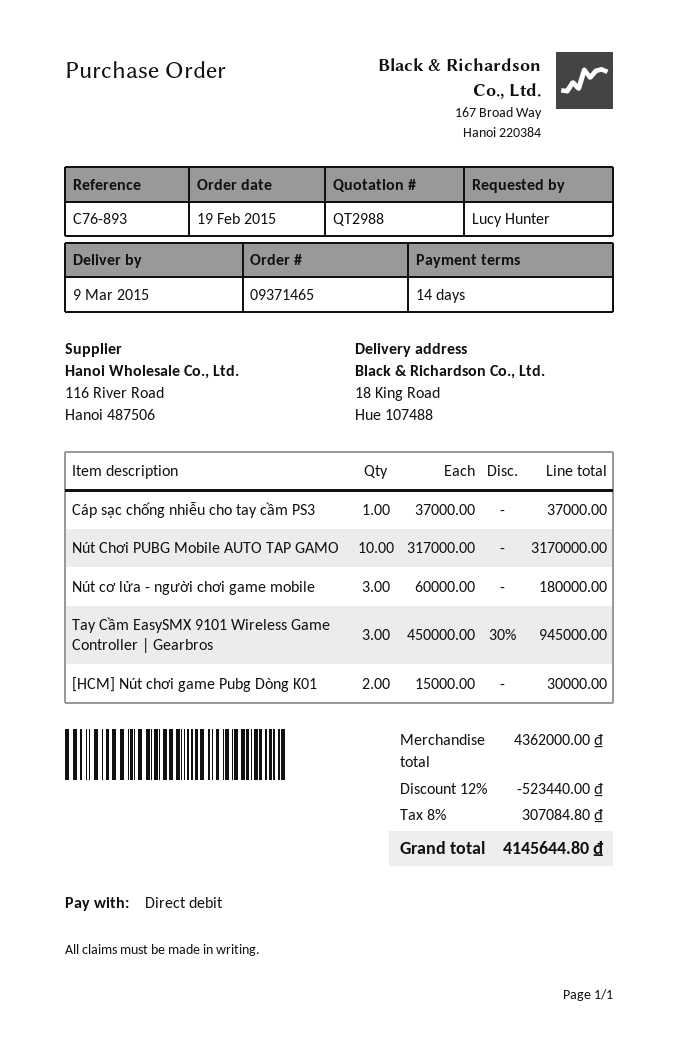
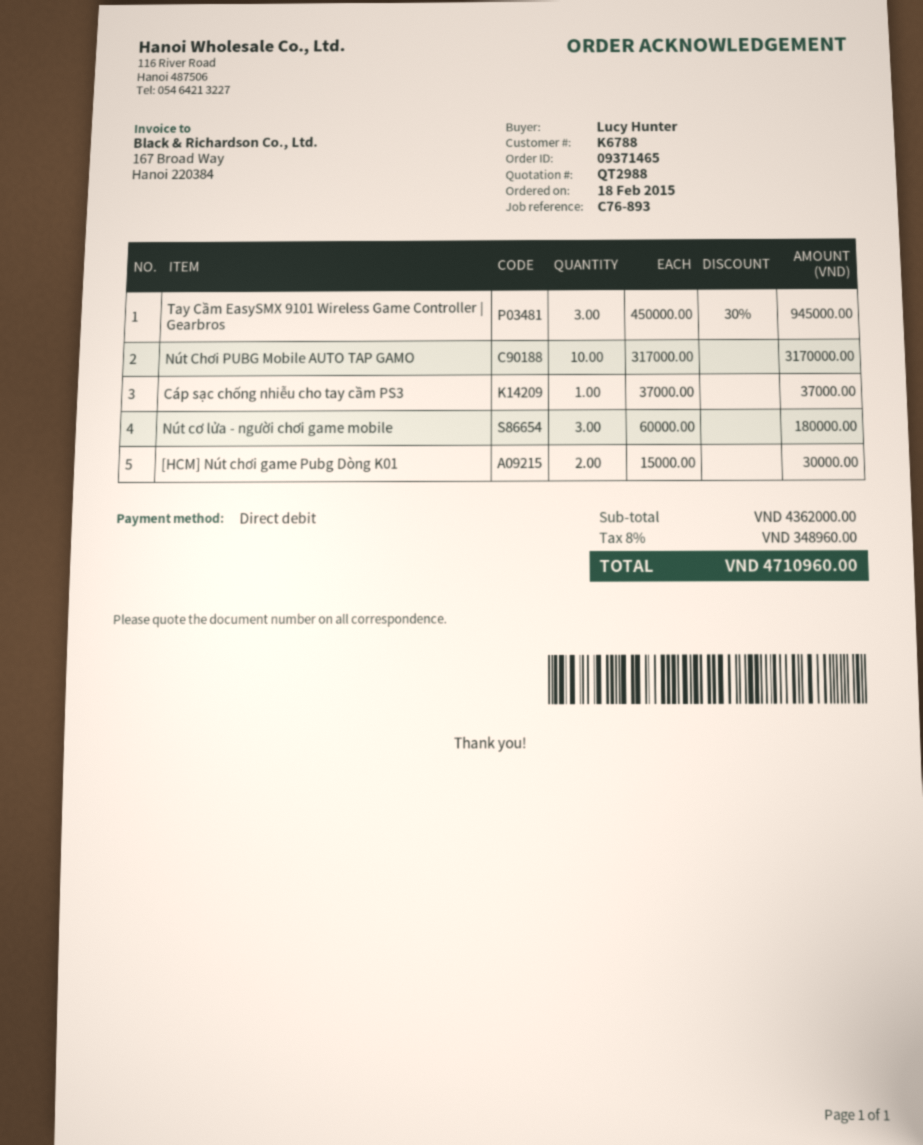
order date: 2015-02-19 -> 2015-02-18
discount: 12% = 523440.00 -> none
tax: 8% = 307084.80 -> 8% = 348960.00
total: 4145644.80 -> 4710960.00

